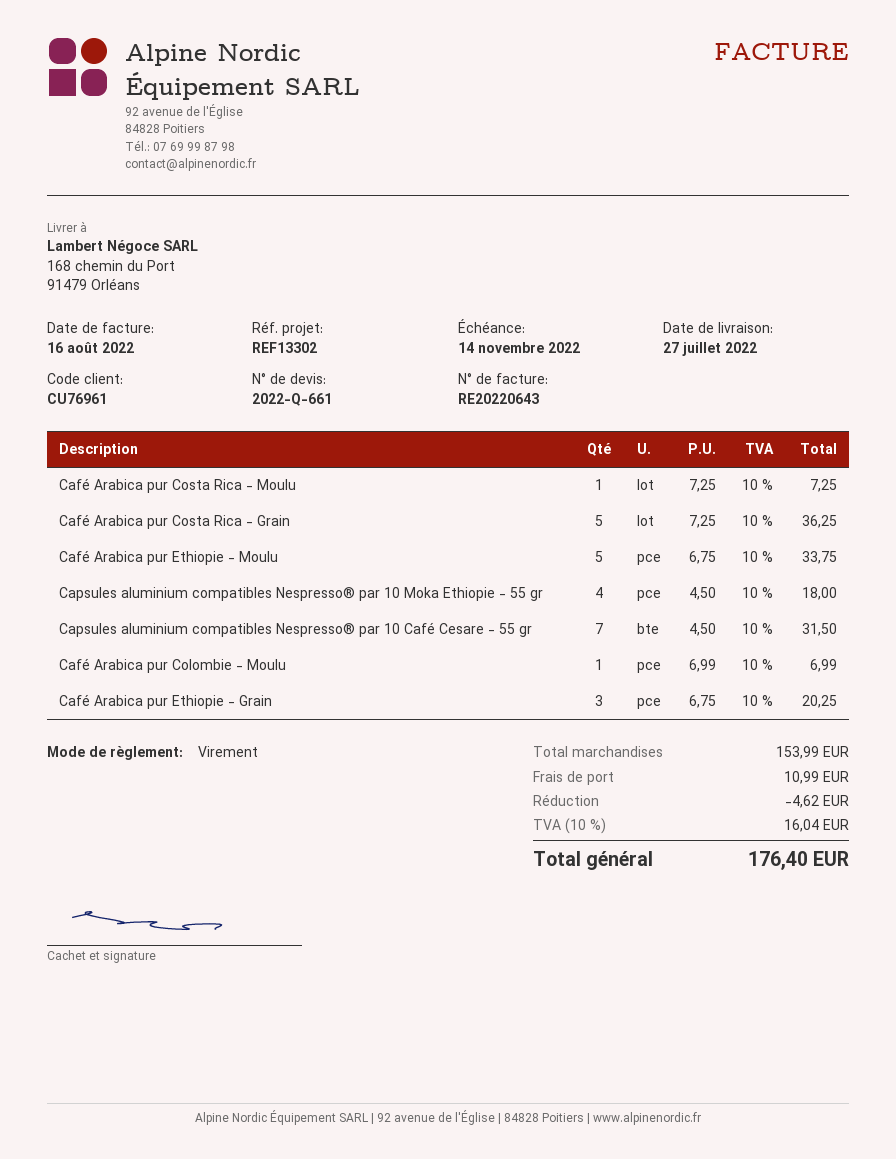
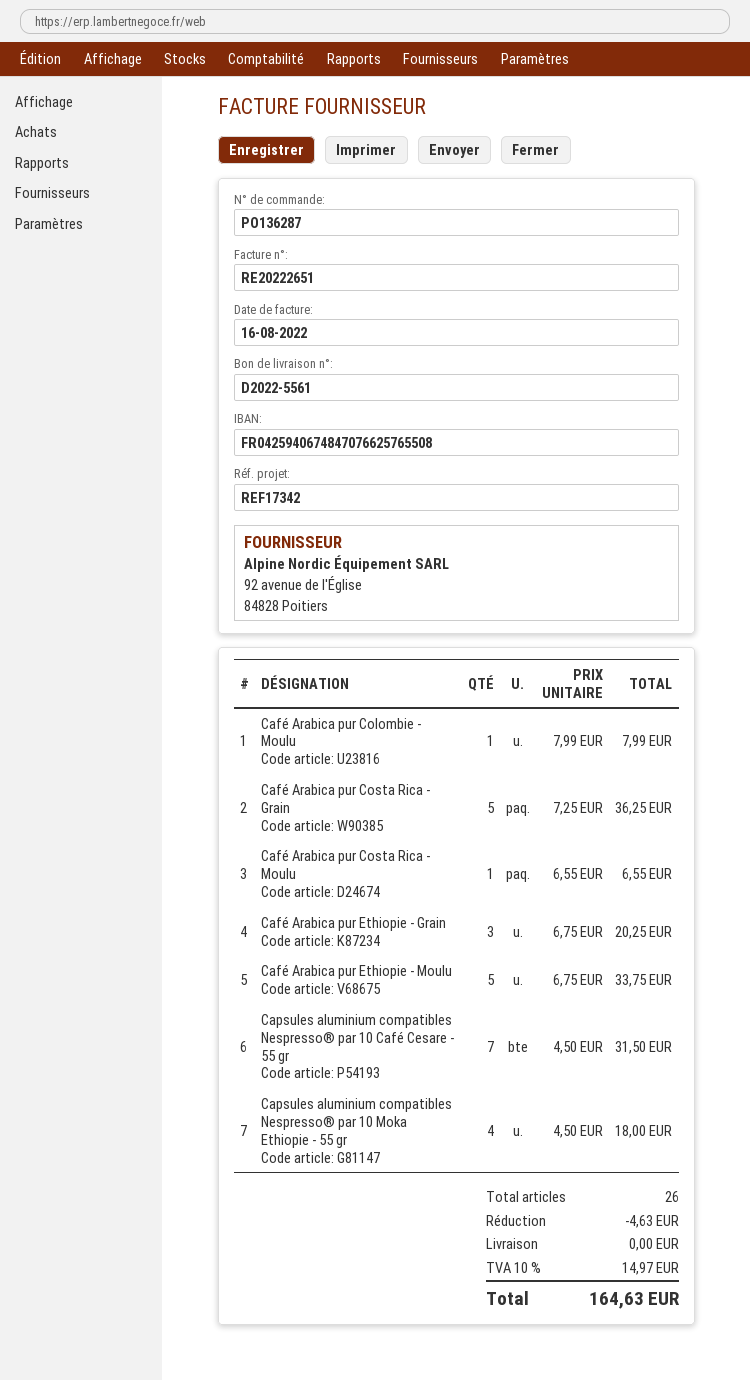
invoice number: RE20220643 -> RE20222651
reference: REF13302 -> REF17342
Café Arabica pur Costa Rica - Moulu: 1 x 7.25 = 7.25 -> 1 x 6.55 = 6.55
Café Arabica pur Colombie - Moulu: 1 x 6.99 = 6.99 -> 1 x 7.99 = 7.99
discount: 4.62 -> 4.63
shipping: 10.99 -> 0.00
tax: 10% = 16.04 -> 10% = 14.97
total: 176.40 -> 164.63

